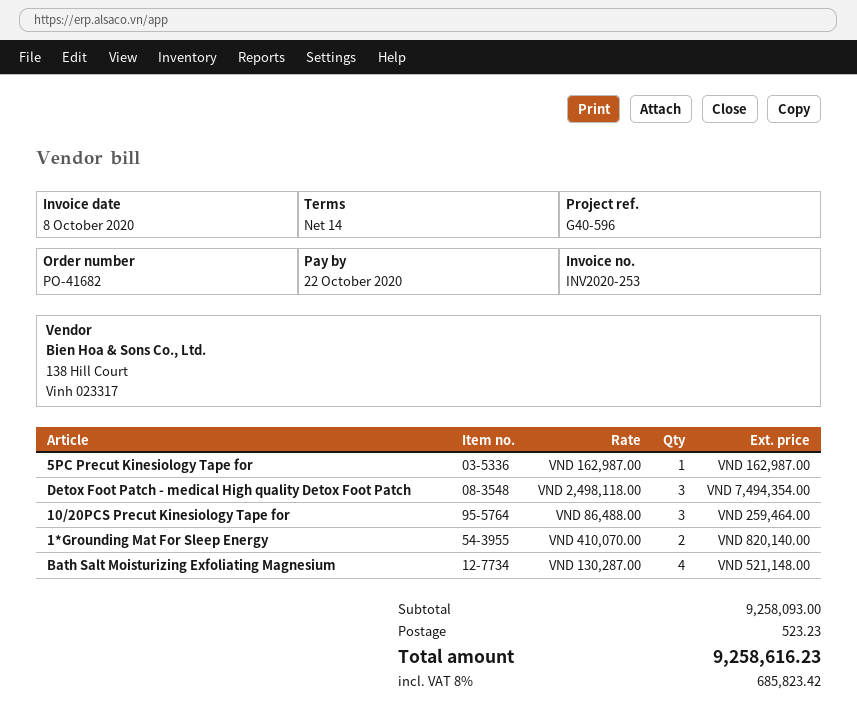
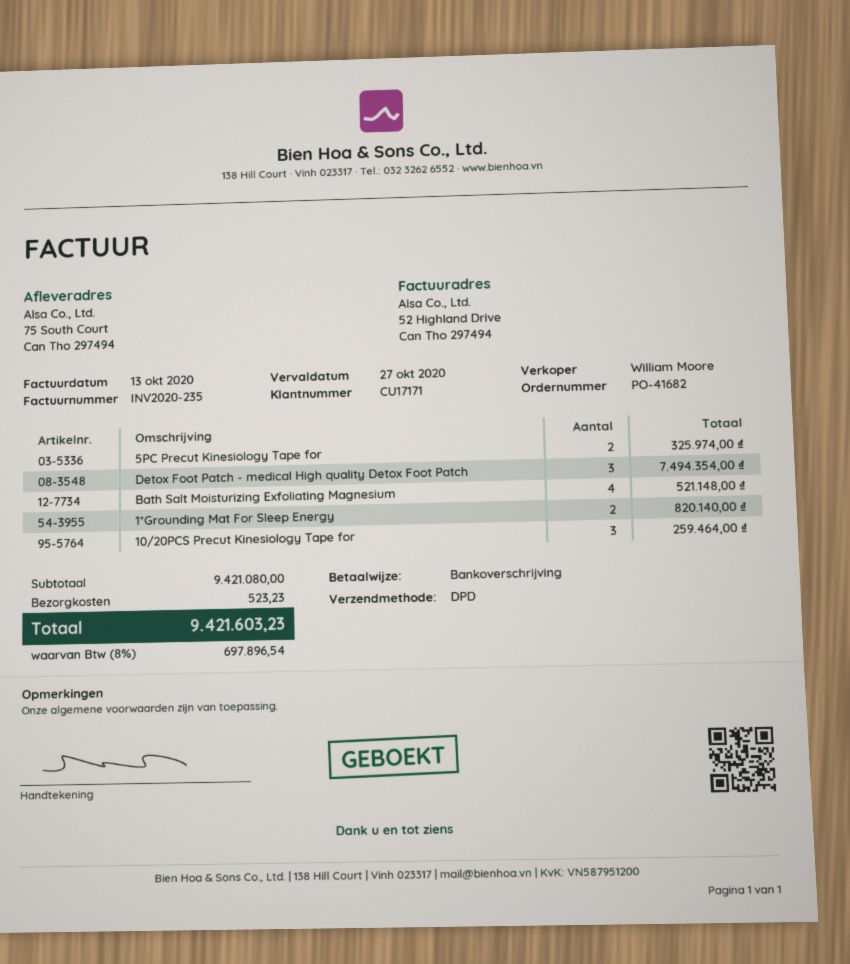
invoice number: INV2020-253 -> INV2020-235
invoice date: 2020-10-08 -> 2020-10-13
due date: 2020-10-22 -> 2020-10-27
5PC Precut Kinesiology Tape for: 1 for 162987.00 -> 2 for 325974.00
subtotal: 9258093.00 -> 9421080.00
tax: 8% = 685823.42 -> 8% = 697896.54
total: 9258616.23 -> 9421603.23

